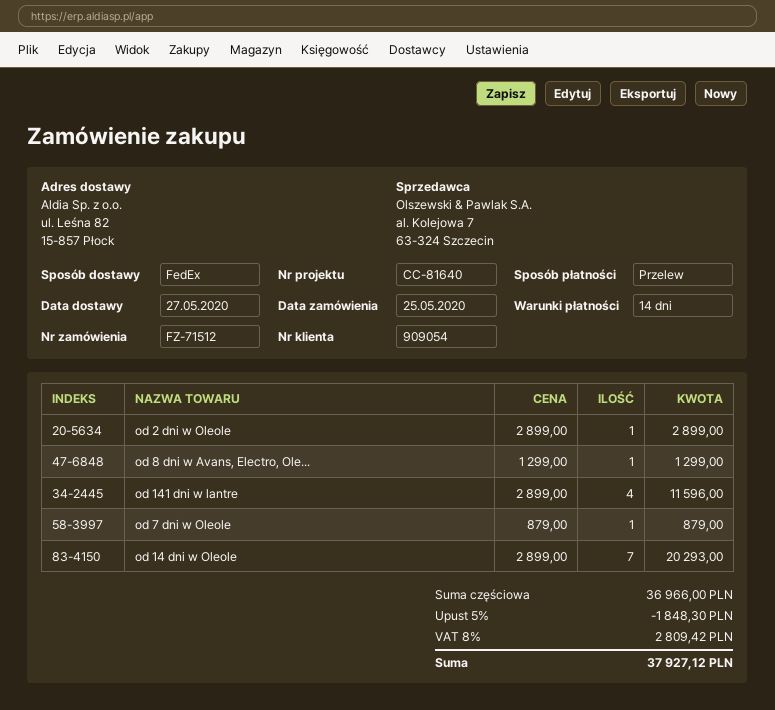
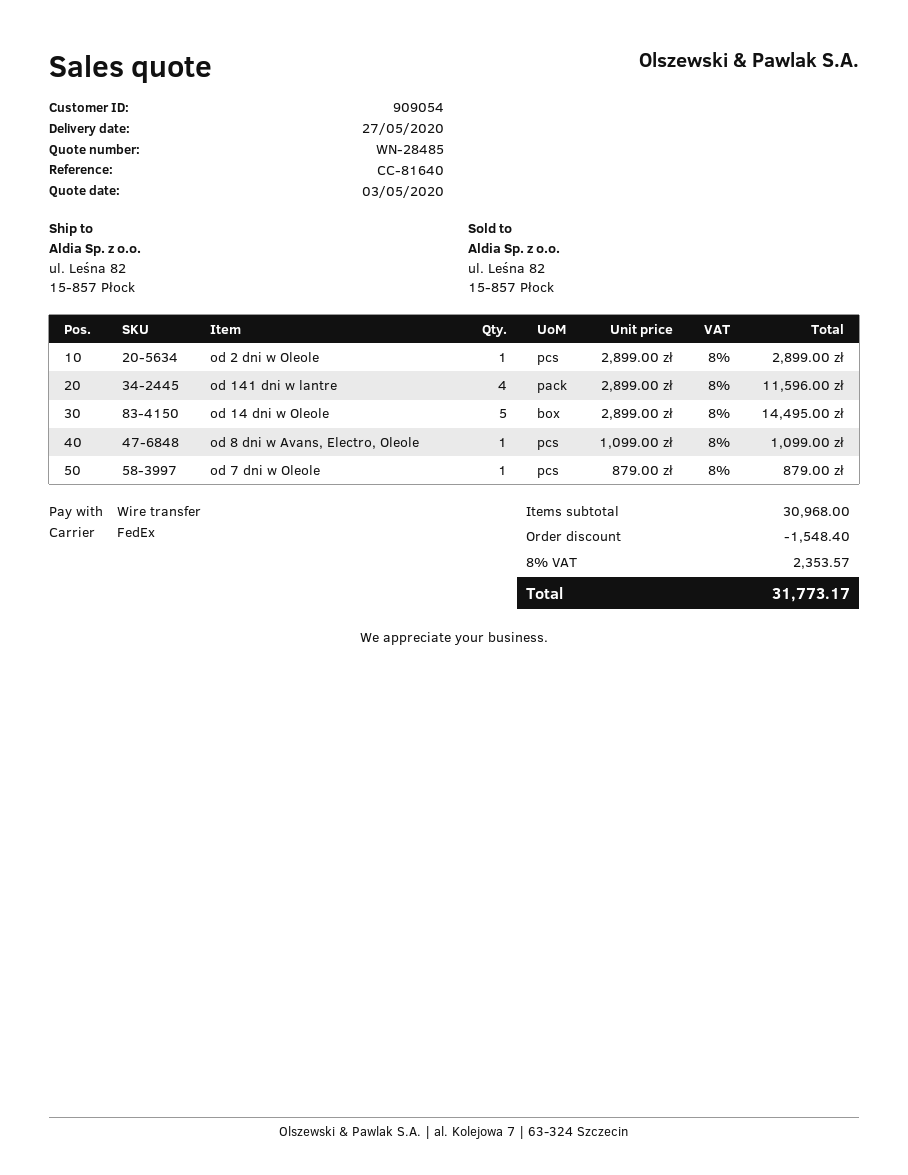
od 8 dni w Avans, Electro, Ole...: 1 x 1299.00 = 1299.00 -> 1 x 1099.00 = 1099.00
od 14 dni w Oleole: 7 x 2899.00 = 20293.00 -> 5 x 2899.00 = 14495.00
subtotal: 36966.00 -> 30968.00
discount: 1848.30 -> 1548.40
tax: 8% = 2809.42 -> 8% = 2353.57
total: 37927.12 -> 31773.17

